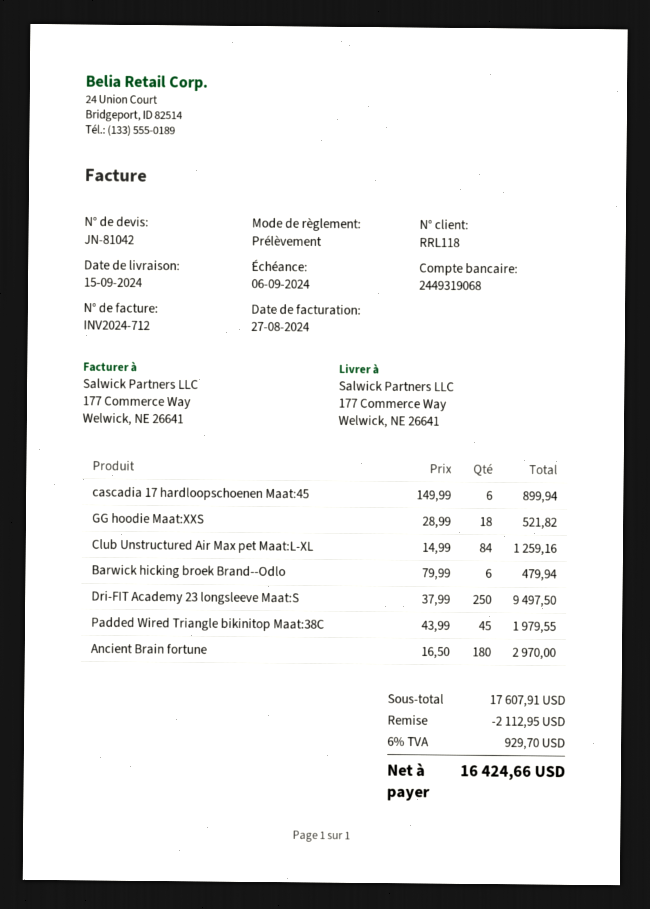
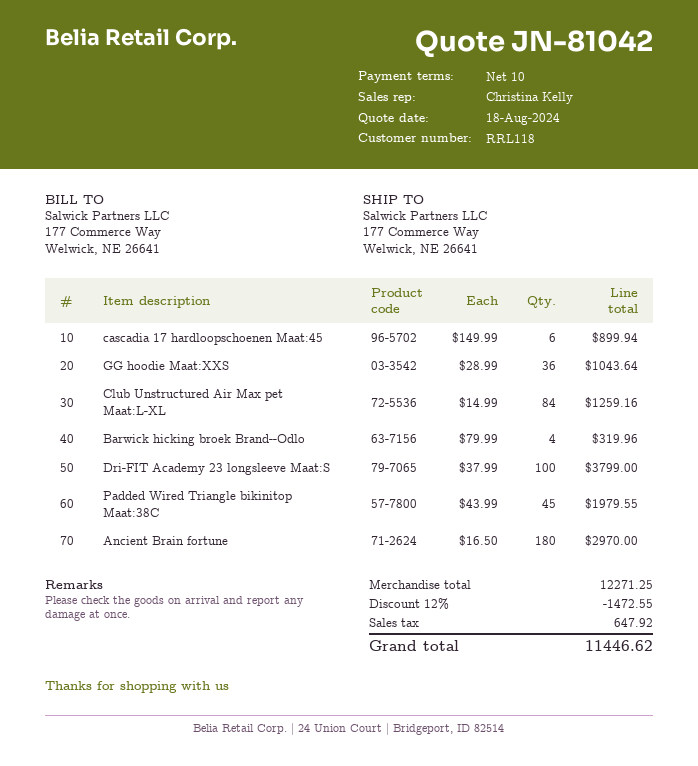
GG hoodie Maat:XXS: 18 x 28.99 = 521.82 -> 36 x 28.99 = 1043.64
Barwick hicking broek Brand--Odlo: 6 x 79.99 = 479.94 -> 4 x 79.99 = 319.96
Dri-FIT Academy 23 longsleeve Maat:S: 250 x 37.99 = 9497.50 -> 100 x 37.99 = 3799.00
subtotal: 17607.91 -> 12271.25
discount: 2112.95 -> 1472.55
tax: 929.70 -> 647.92
total: 16424.66 -> 11446.62

